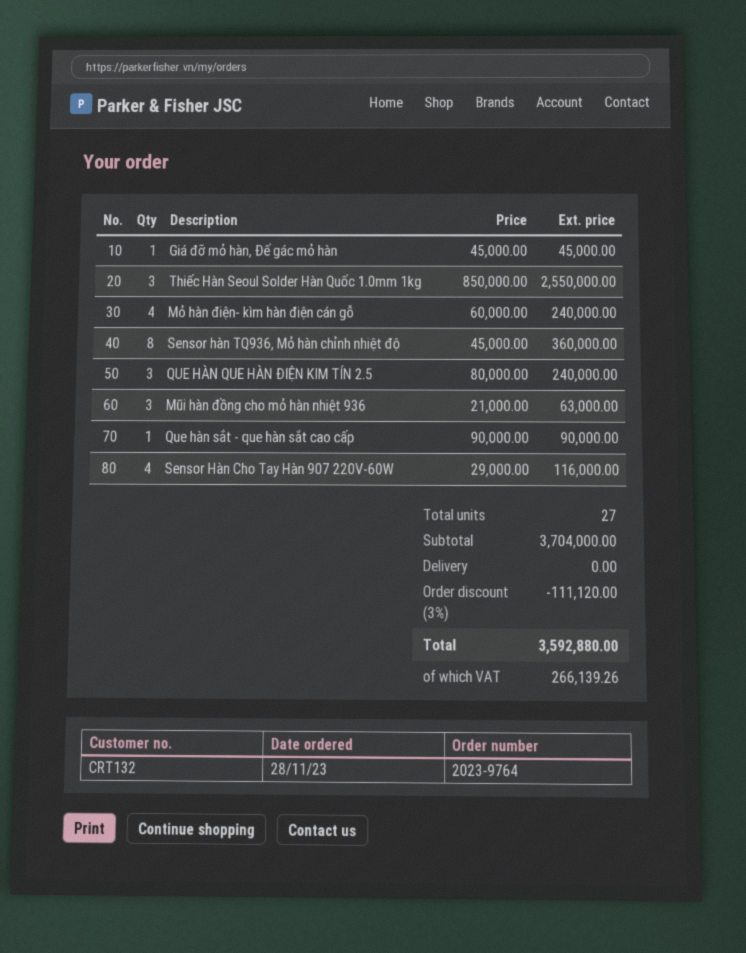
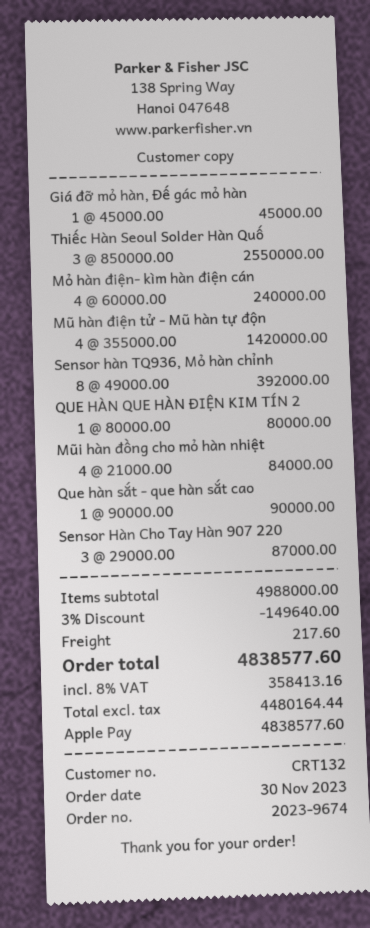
order number: 2023-9764 -> 2023-9674
order date: 2023-11-28 -> 2023-11-30
Sensor hàn TQ936, Mỏ hàn chỉnh nhiệt độ: 8 x 45000.00 = 360000.00 -> 8 x 49000.00 = 392000.00
QUE HÀN QUE HÀN ĐIỆN KIM TÍN 2.5: 3 x 80000.00 = 240000.00 -> 1 x 80000.00 = 80000.00
Mũi hàn đồng cho mỏ hàn nhiệt 936: 3 x 21000.00 = 63000.00 -> 4 x 21000.00 = 84000.00
Sensor Hàn Cho Tay Hàn 907 220V-60W: 4 x 29000.00 = 116000.00 -> 3 x 29000.00 = 87000.00
Mũ hàn điện tử - Mũ hàn tự độn: none -> 4 x 355000.00 = 1420000.00
subtotal: 3704000.00 -> 4988000.00
discount: 3% = 111120.00 -> 3% = 149640.00
shipping: 0.00 -> 217.60
tax: 266139.26 -> 358413.16
total: 3592880.00 -> 4838577.60

